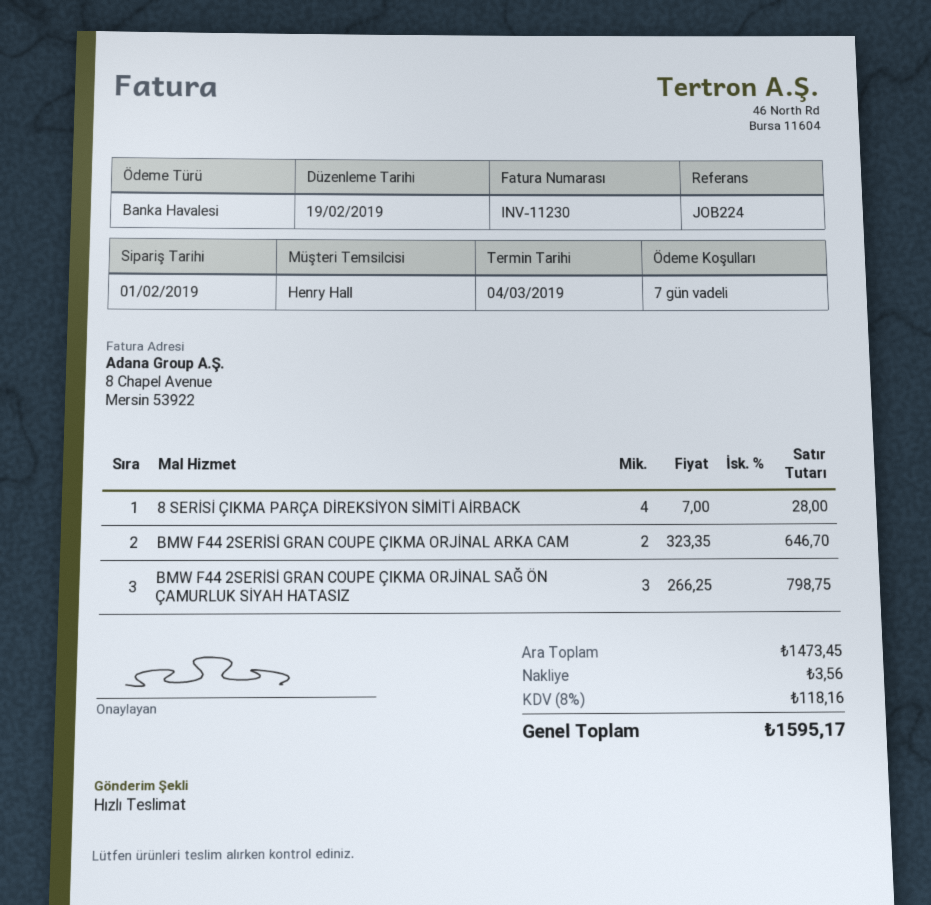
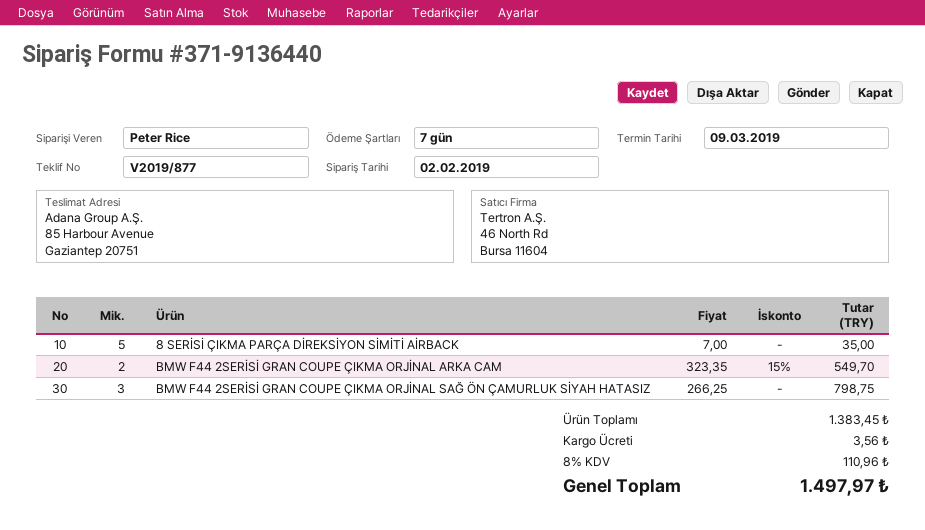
order date: 2019-02-01 -> 2019-02-02
delivery date: 2019-03-04 -> 2019-03-09
8 SERİSİ ÇIKMA PARÇA DİREKSİYON SİMİTİ AİRBACK: 4 x 7.00 = 28.00 -> 5 x 7.00 = 35.00
BMW F44 2SERİSİ GRAN COUPE ÇIKMA ORJİNAL ARKA CAM: 2 x 323.35 = 646.70 -> 2 x 323.35 - 15% = 549.70
subtotal: 1473.45 -> 1383.45
tax: 8% = 118.16 -> 8% = 110.96
total: 1595.17 -> 1497.97

